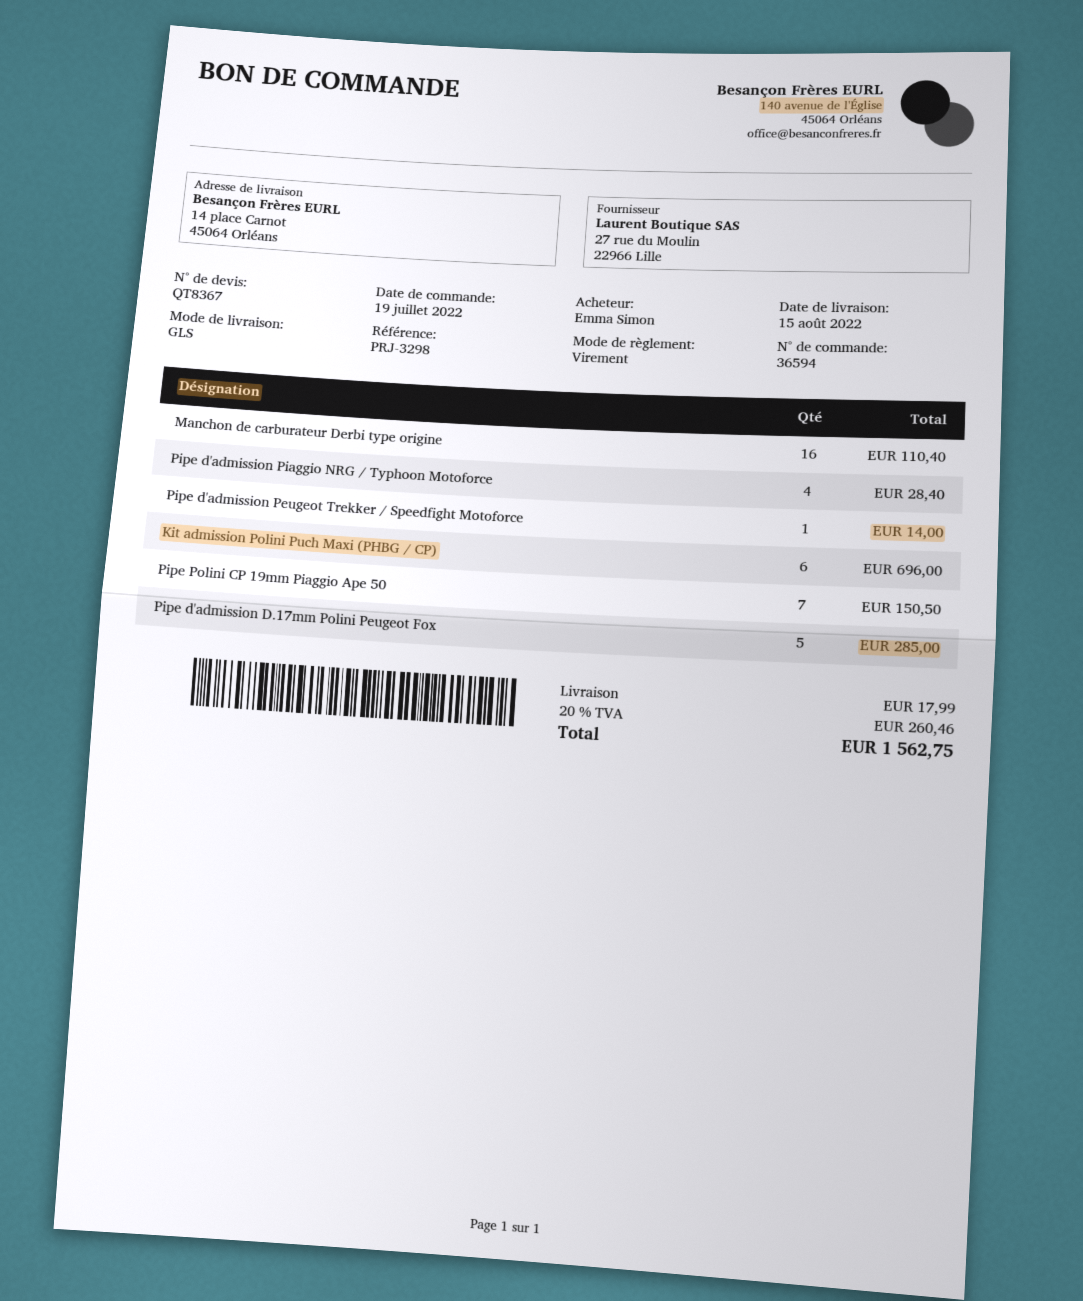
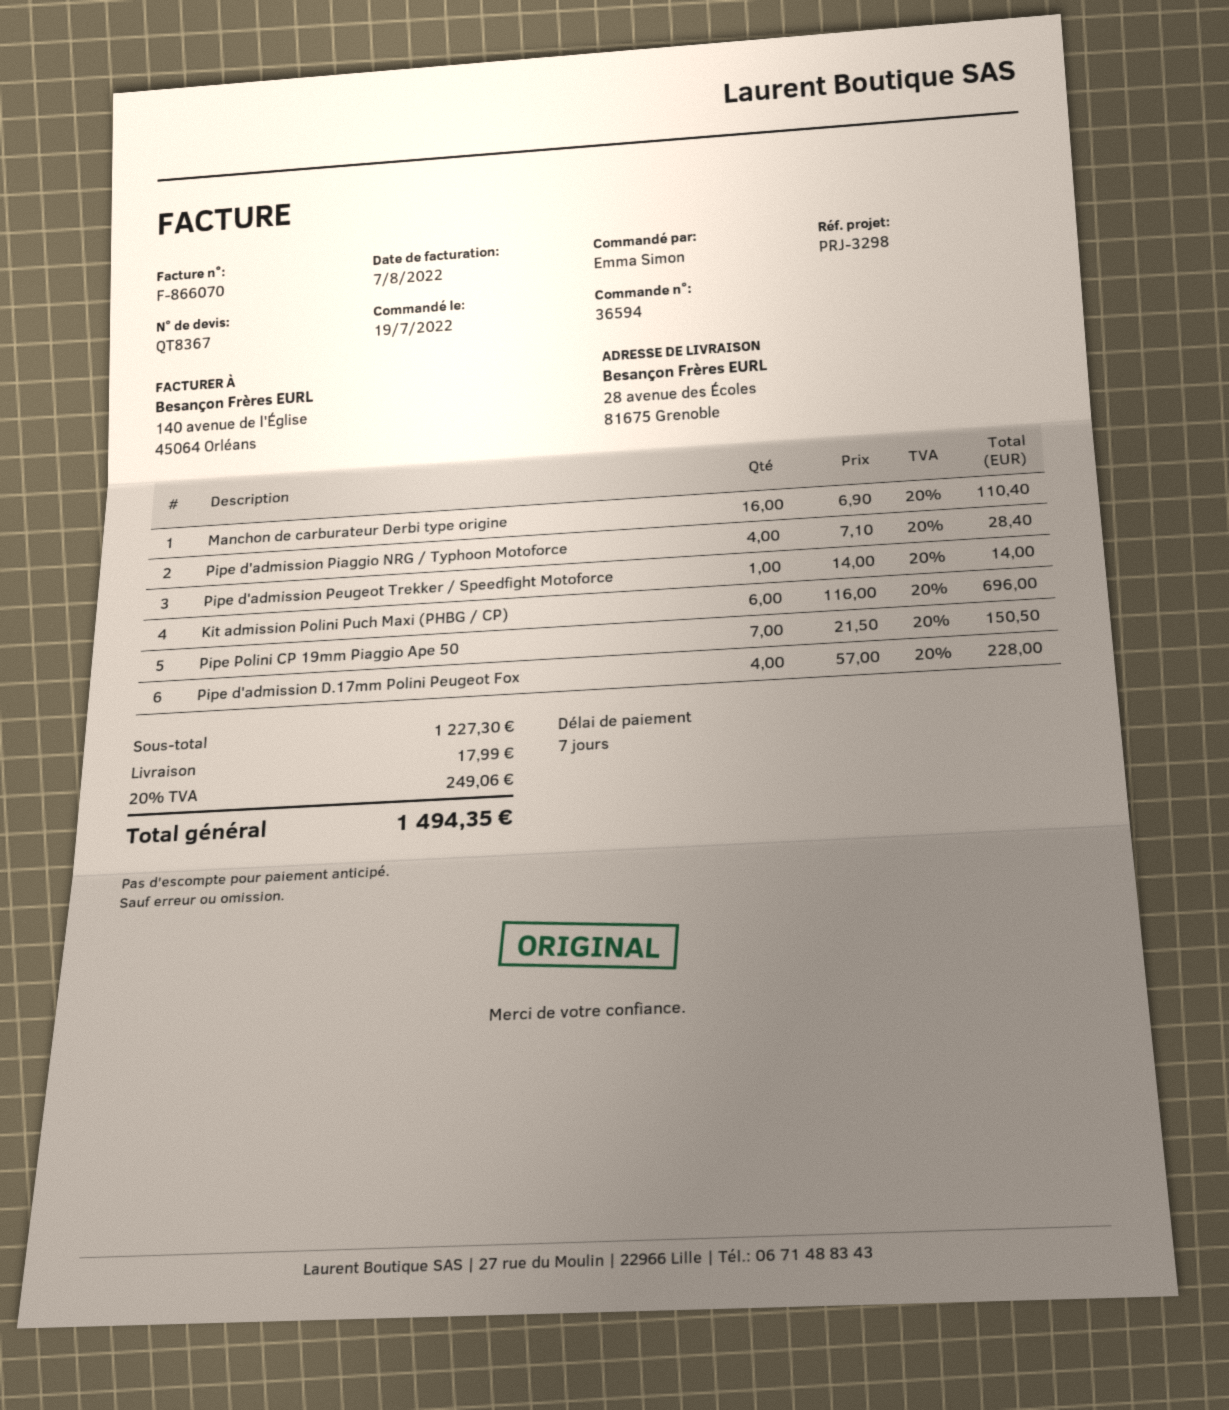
ship to: 14 place Carnot, 45064 Orléans -> 28 avenue des Écoles, 81675 Grenoble
Pipe d'admission D.17mm Polini Peugeot Fox: 5 for 285.00 -> 4 for 228.00
tax: 20% = 260.46 -> 20% = 249.06
total: 1562.75 -> 1494.35

